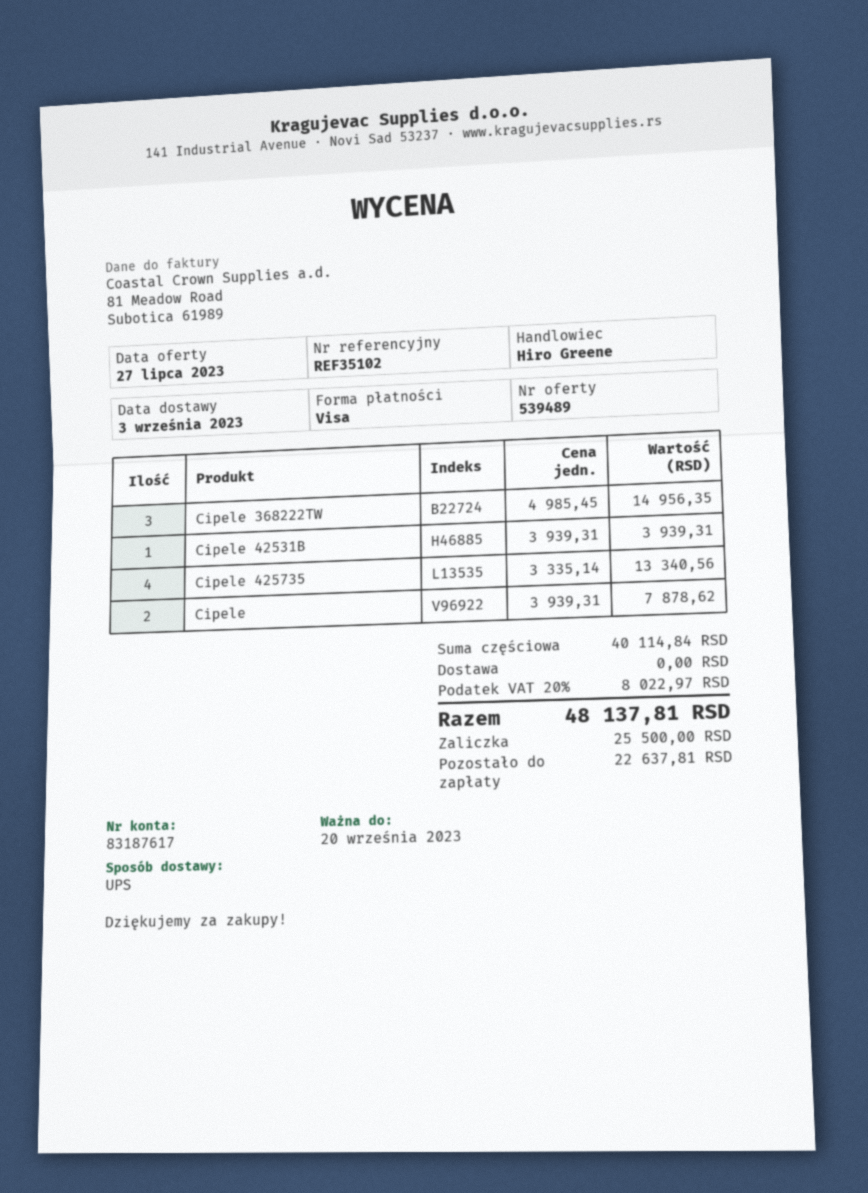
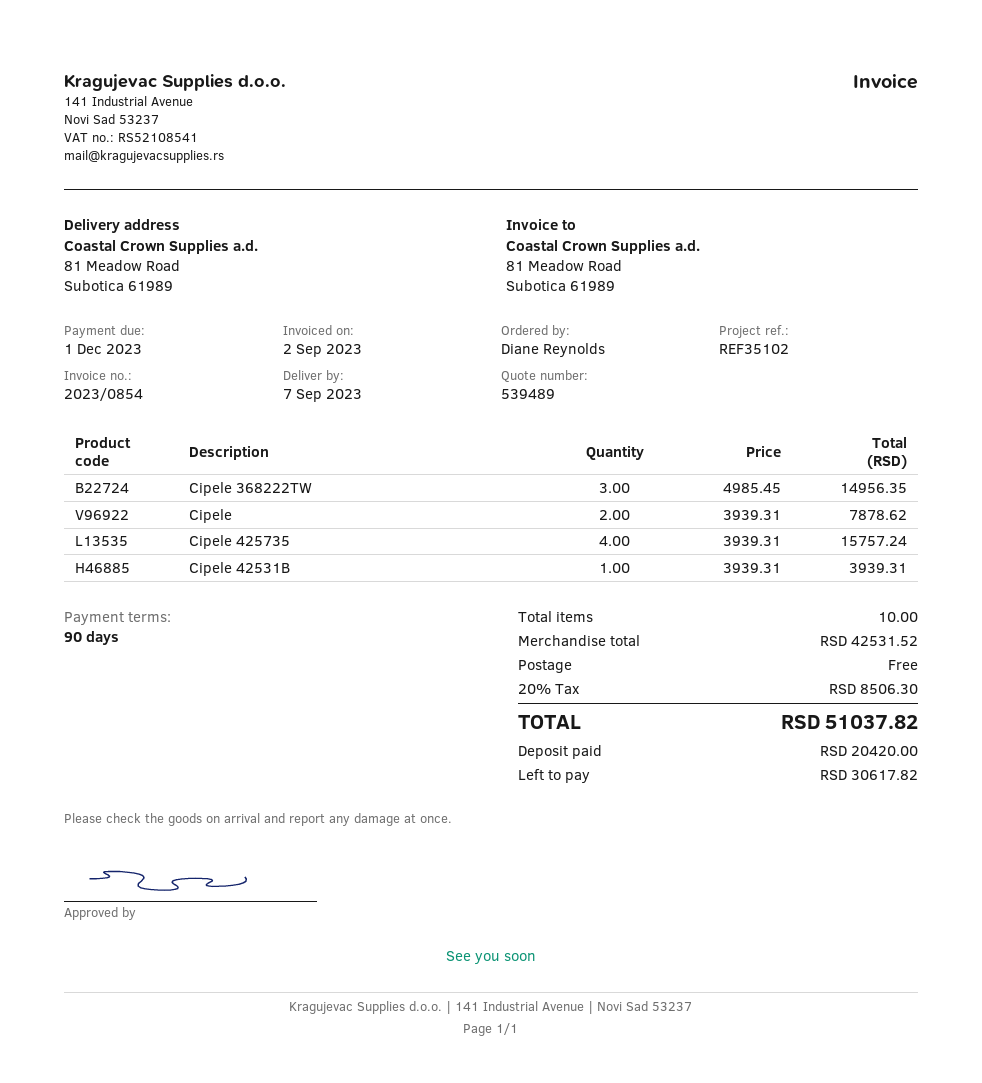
delivery date: 2023-09-03 -> 2023-09-07
Cipele 425735: 4 x 3335.14 = 13340.56 -> 4 x 3939.31 = 15757.24
subtotal: 40114.84 -> 42531.52
tax: 20% = 8022.97 -> 20% = 8506.30
total: 48137.81 -> 51037.82
deposit: 25500.00 -> 20420.00
balance: 22637.81 -> 30617.82

